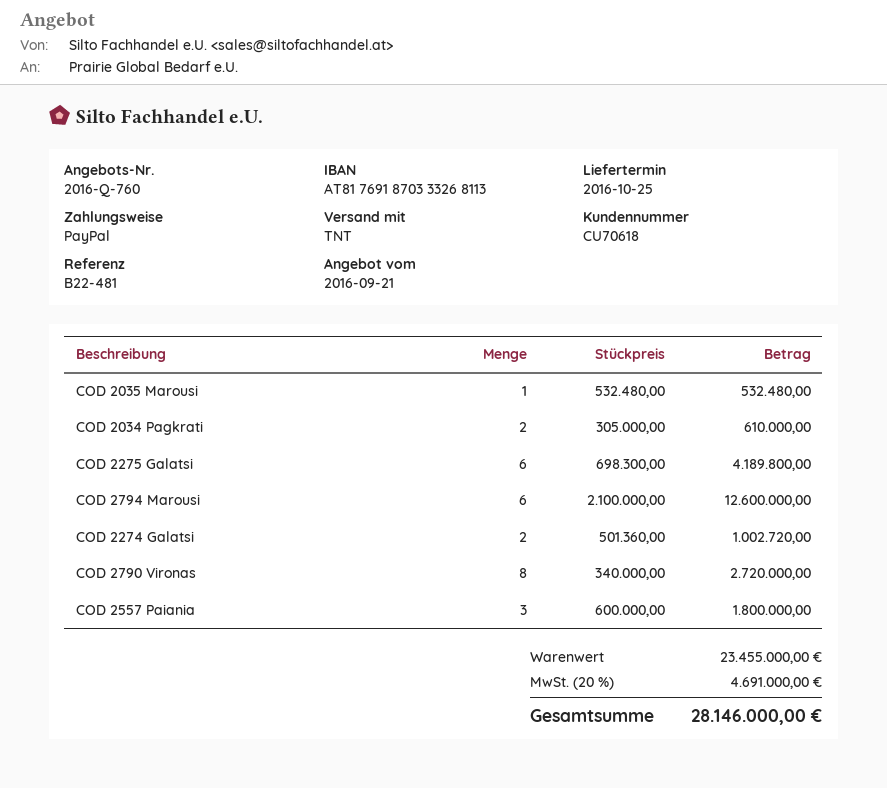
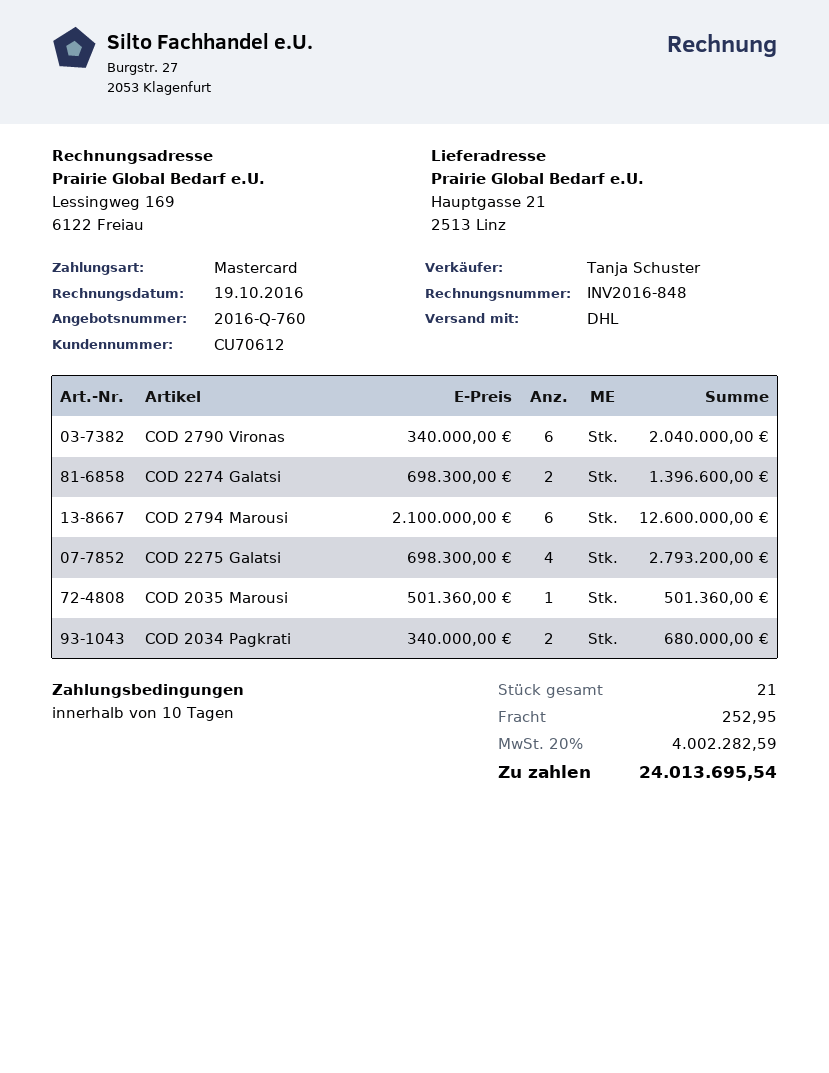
customer number: CU70618 -> CU70612
payment method: PayPal -> Mastercard
shipping method: TNT -> DHL
COD 2035 Marousi: 1 x 532480.00 = 532480.00 -> 1 x 501360.00 = 501360.00
COD 2034 Pagkrati: 2 x 305000.00 = 610000.00 -> 2 x 340000.00 = 680000.00
COD 2275 Galatsi: 6 x 698300.00 = 4189800.00 -> 4 x 698300.00 = 2793200.00
COD 2274 Galatsi: 2 x 501360.00 = 1002720.00 -> 2 x 698300.00 = 1396600.00
COD 2790 Vironas: 8 x 340000.00 = 2720000.00 -> 6 x 340000.00 = 2040000.00
COD 2557 Paiania: 3 x 600000.00 = 1800000.00 -> none
shipping: none -> 252.95
tax: 20% = 4691000.00 -> 20% = 4002282.59
total: 28146000.00 -> 24013695.54

